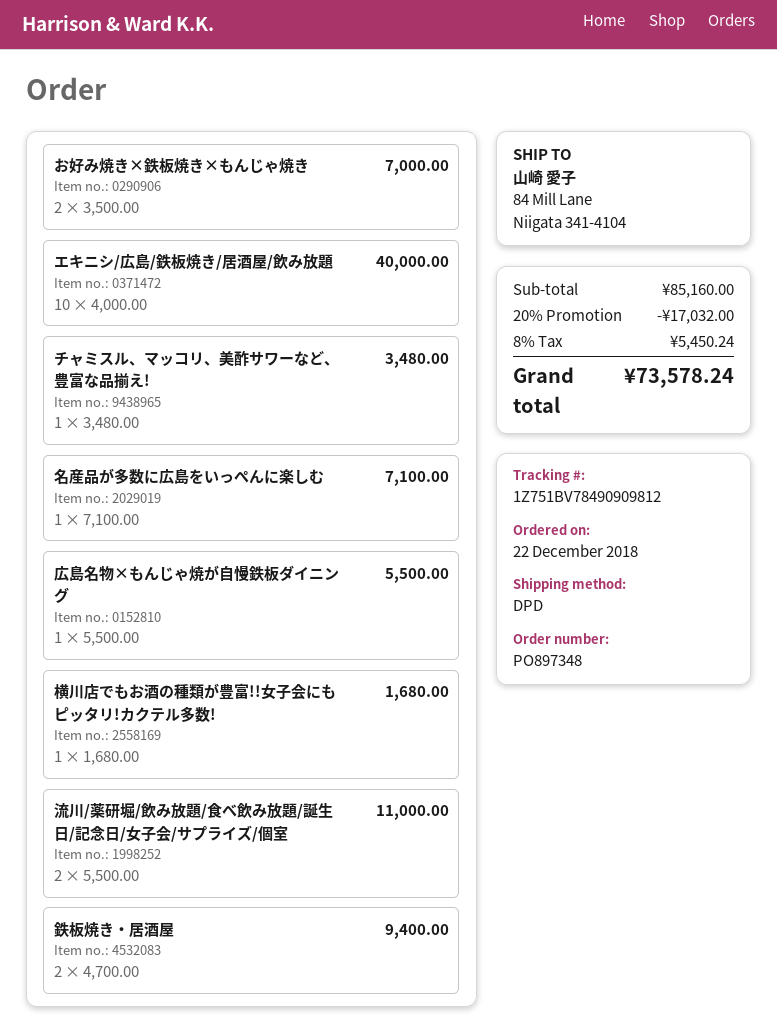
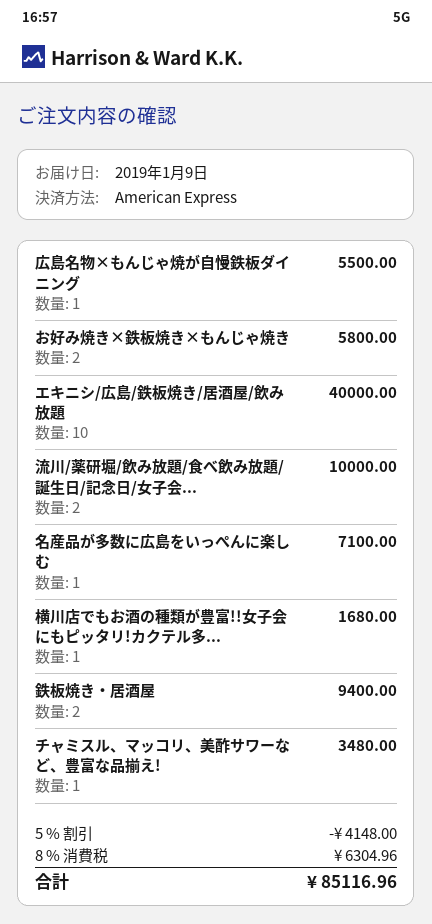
お好み焼き×鉄板焼き×もんじゃ焼き: 2 for 7000.00 -> 2 for 5800.00
流川/薬研堀/飲み放題/食べ飲み放題/誕生日/記念日/女子会/サプライズ/個室: 2 for 11000.00 -> 2 for 10000.00
discount: 20% = 17032.00 -> 5% = 4148.00
tax: 8% = 5450.24 -> 8% = 6304.96
total: 73578.24 -> 85116.96

